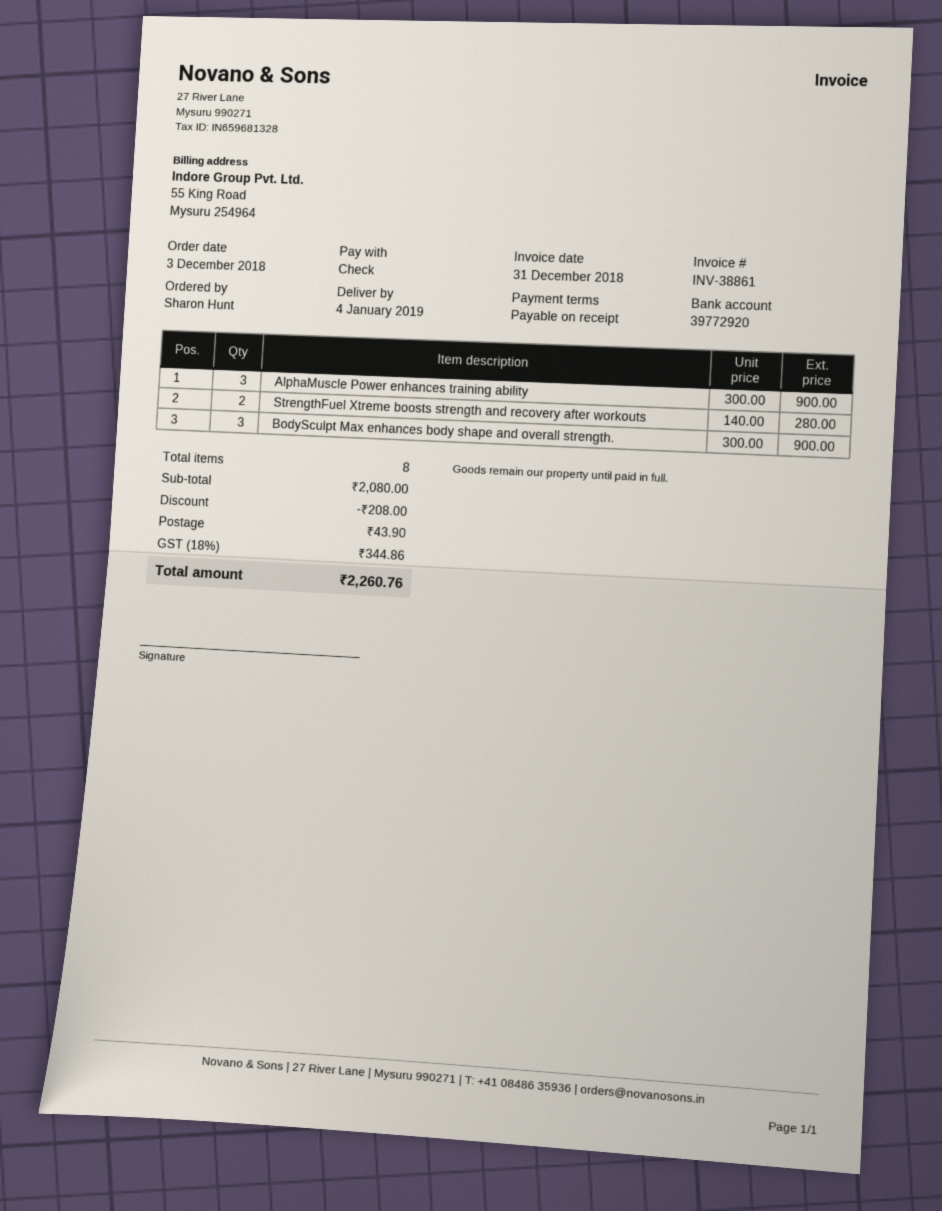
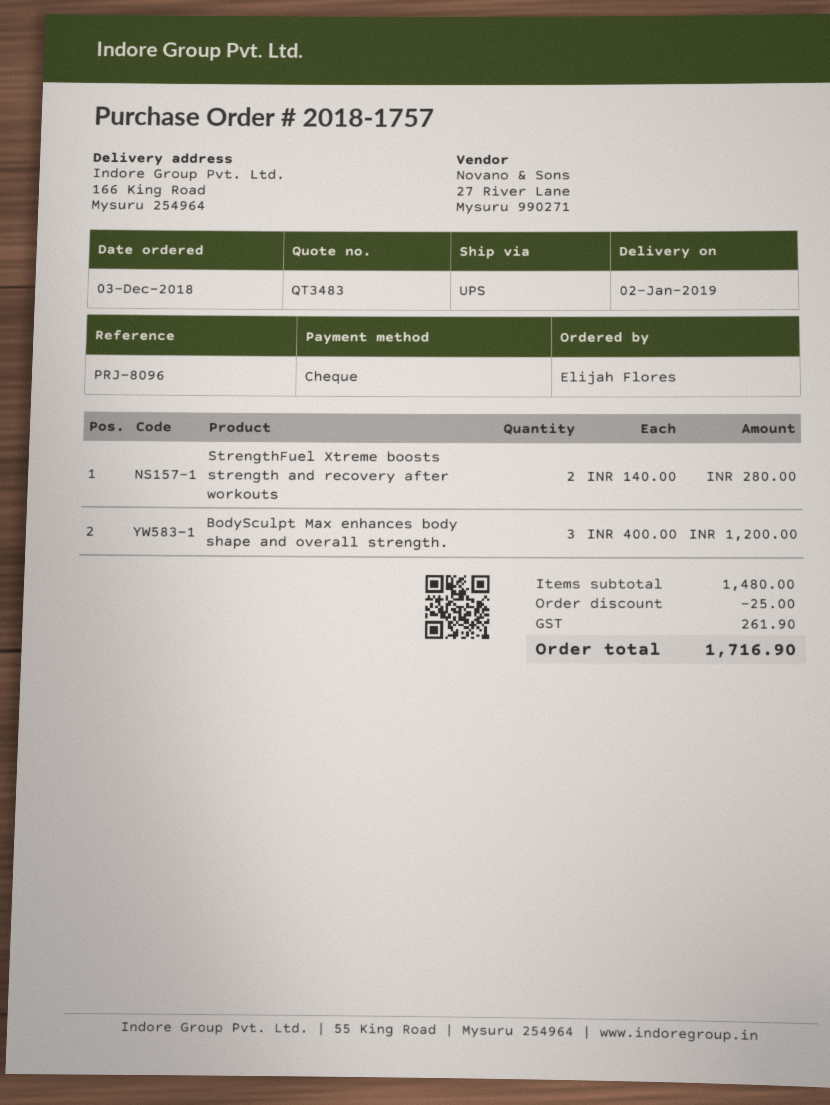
delivery date: 2019-01-04 -> 2019-01-02
ordered by: Sharon Hunt -> Elijah Flores
AlphaMuscle Power enhances training ability: 3 x 300.00 = 900.00 -> none
BodySculpt Max enhances body shape and overall strength.: 3 x 300.00 = 900.00 -> 3 x 400.00 = 1200.00
subtotal: 2080.00 -> 1480.00
discount: 208.00 -> 25.00
shipping: 43.90 -> none
tax: 344.86 -> 261.90
total: 2260.76 -> 1716.90

